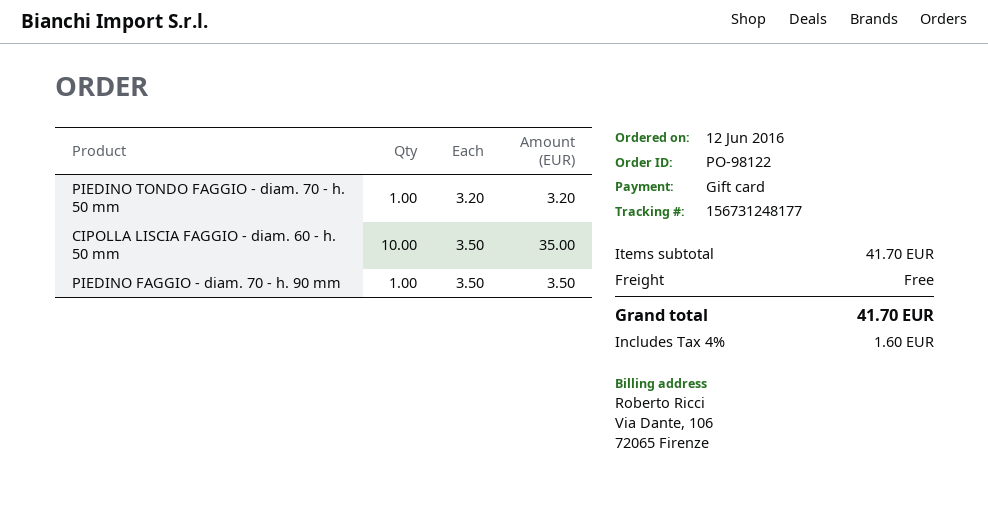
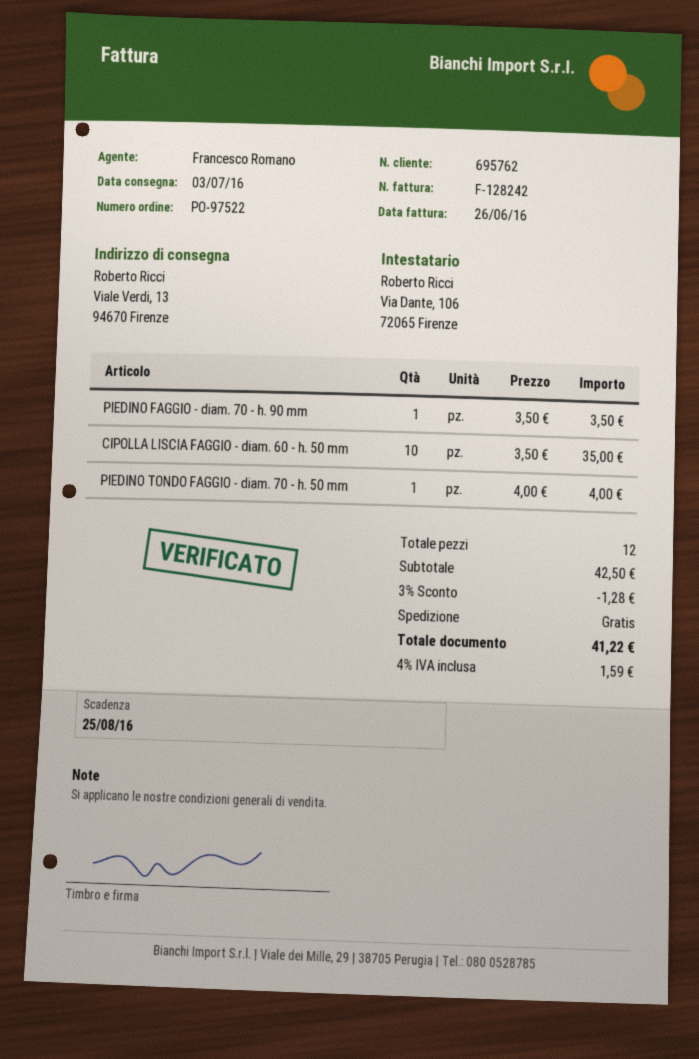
order number: PO-98122 -> PO-97522
PIEDINO TONDO FAGGIO - diam. 70 - h. 50 mm: 1 x 3.20 = 3.20 -> 1 x 4.00 = 4.00
subtotal: 41.70 -> 42.50
discount: none -> 3% = 1.28
tax: 4% = 1.60 -> 4% = 1.59
total: 41.70 -> 41.22

